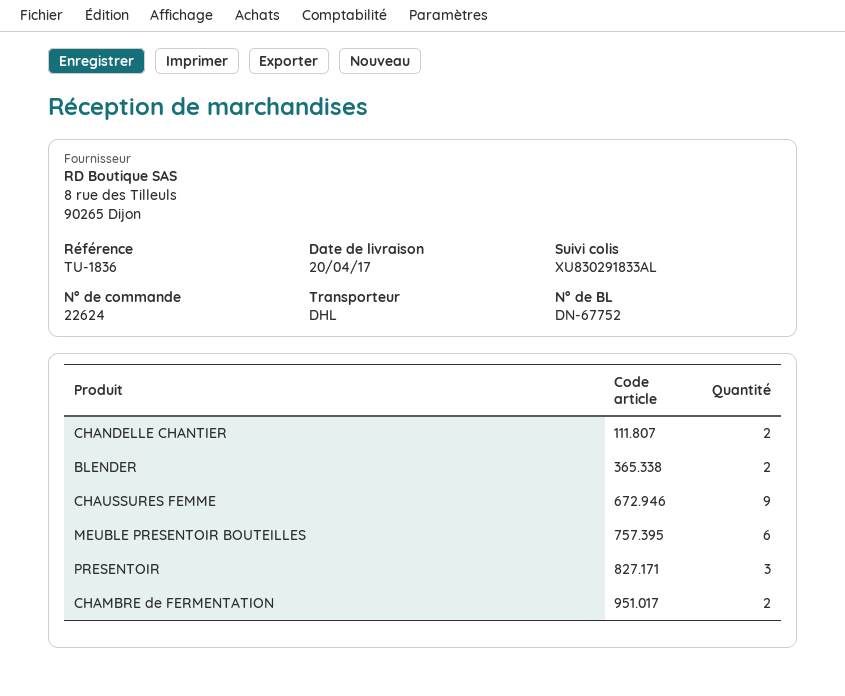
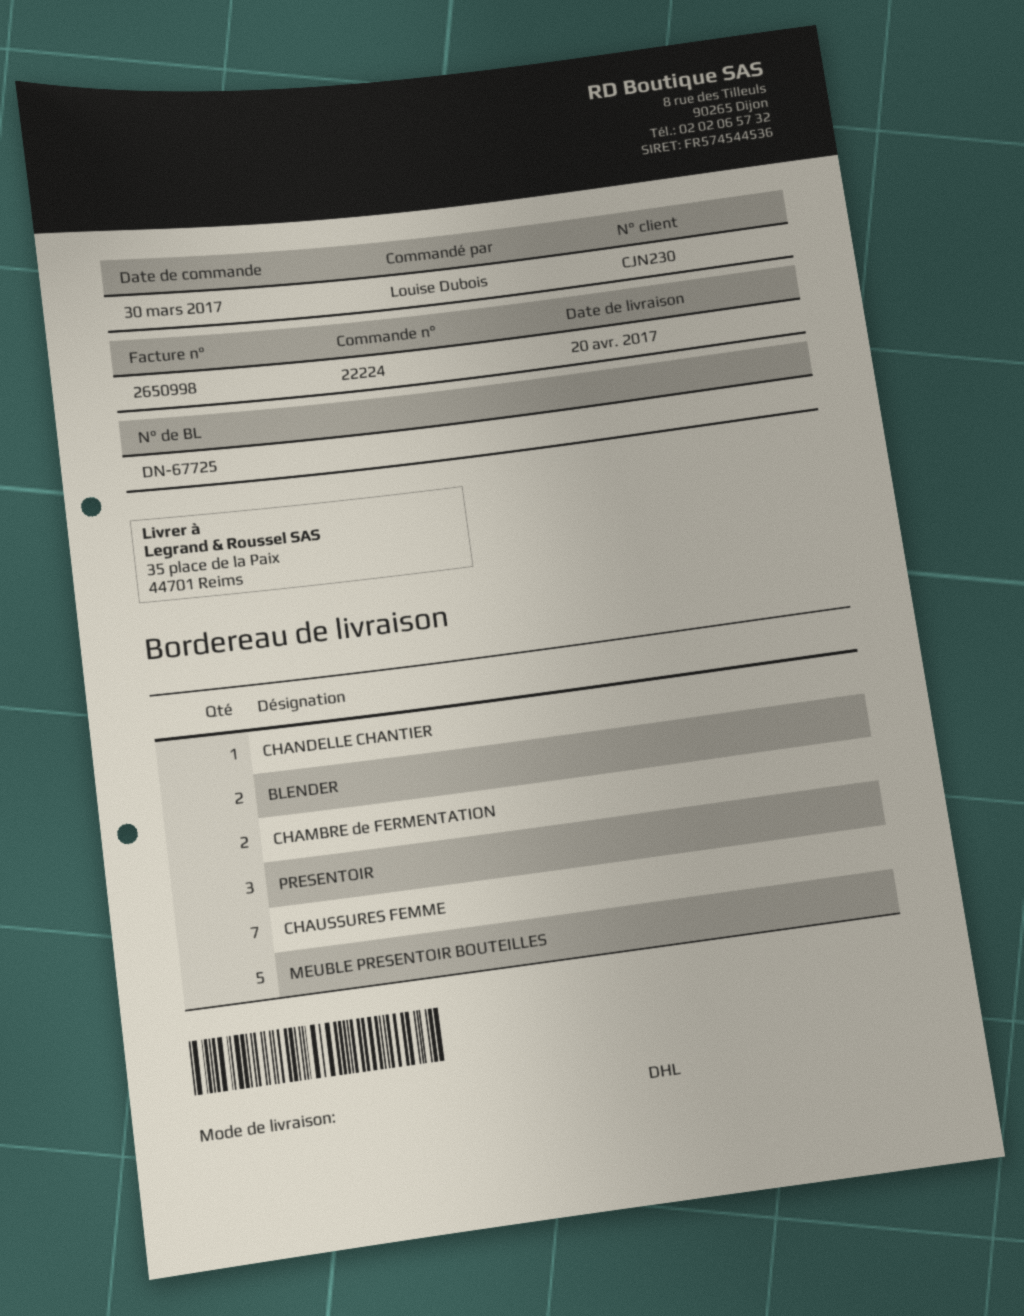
order number: 22624 -> 22224
delivery note number: DN-67752 -> DN-67725
CHANDELLE CHANTIER: 2 -> 1
CHAUSSURES FEMME: 9 -> 7
MEUBLE PRESENTOIR BOUTEILLES: 6 -> 5

